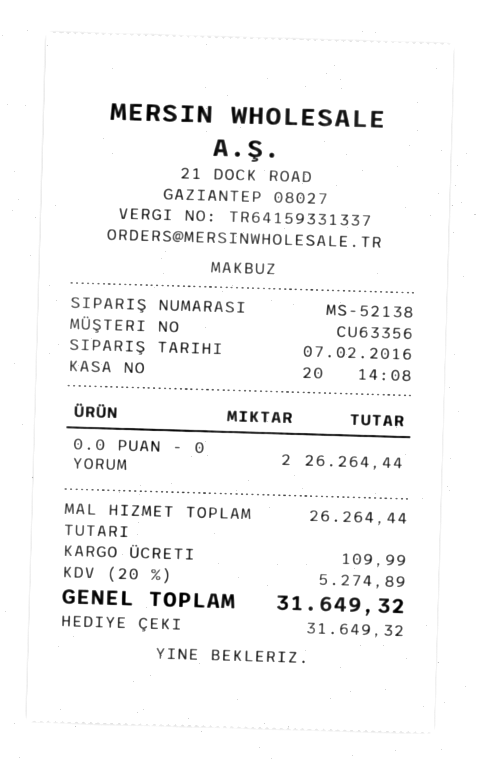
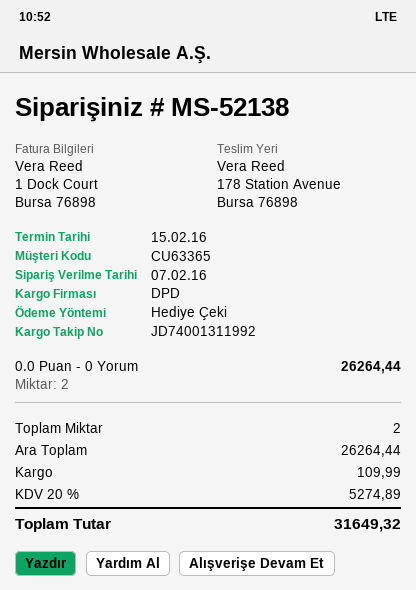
customer number: CU63356 -> CU63365

